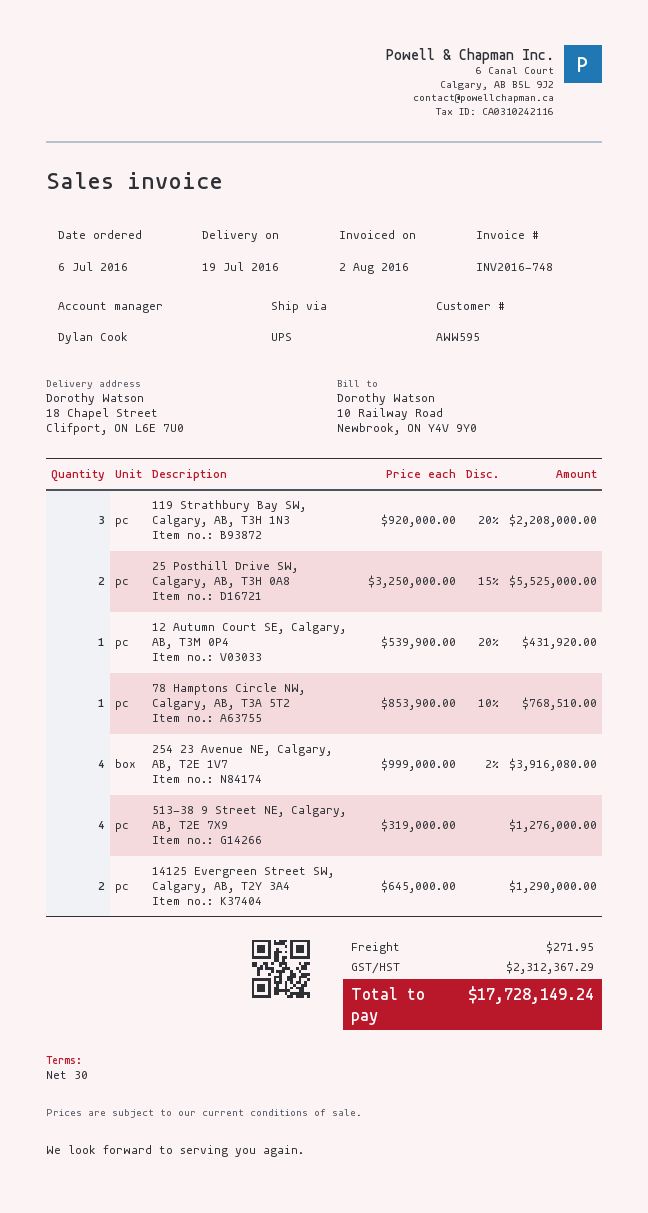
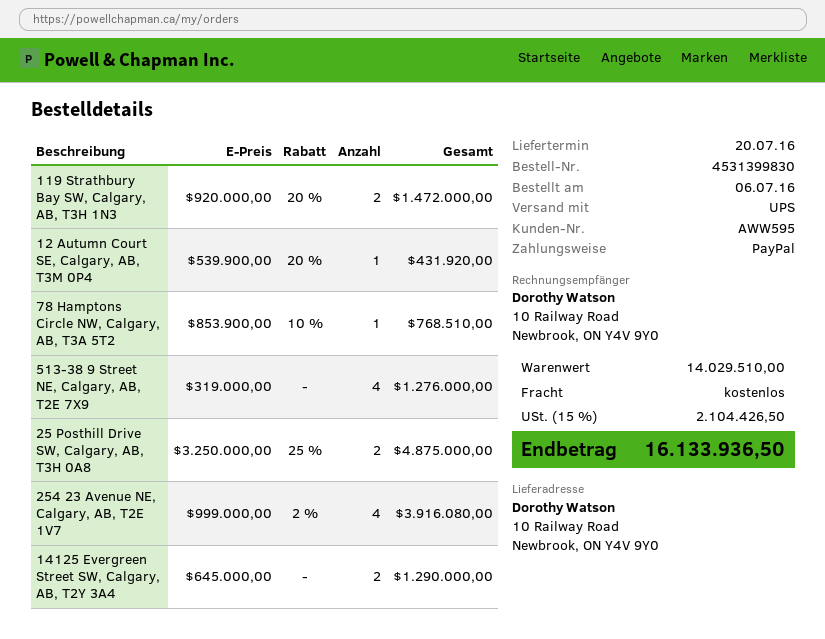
delivery date: 2016-07-19 -> 2016-07-20
ship to: 18 Chapel Street, Clifport, ON L6E 7U0 -> 10 Railway Road, Newbrook, ON Y4V 9Y0
119 Strathbury Bay SW, Calgary, AB, T3H 1N3: 3 x 920000.00 - 20% = 2208000.00 -> 2 x 920000.00 - 20% = 1472000.00
25 Posthill Drive SW, Calgary, AB, T3H 0A8: 2 x 3250000.00 - 15% = 5525000.00 -> 2 x 3250000.00 - 25% = 4875000.00
shipping: 271.95 -> 0.00
tax: 2312367.29 -> 2104426.50
total: 17728149.24 -> 16133936.50

